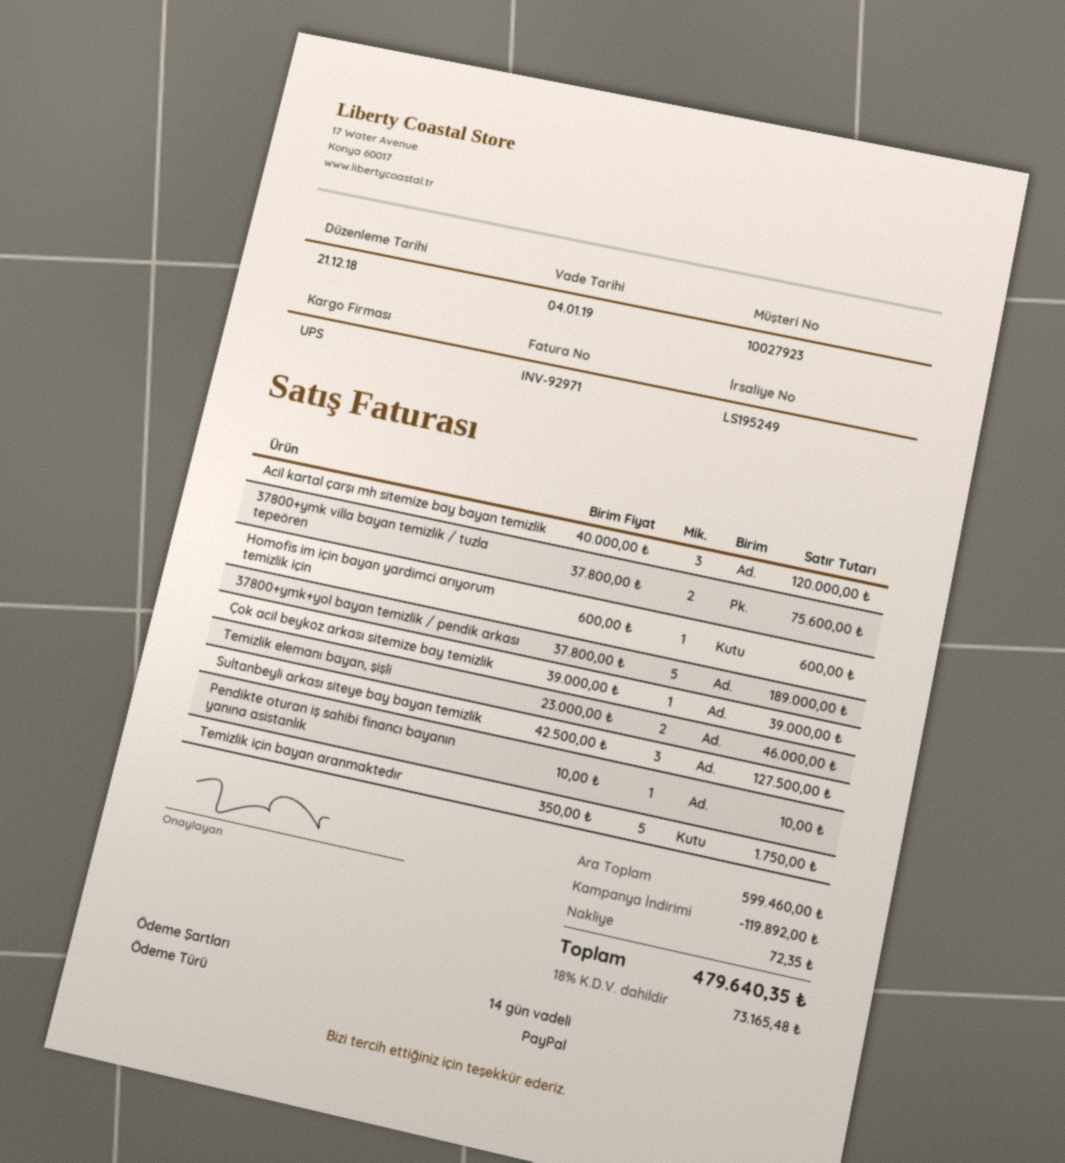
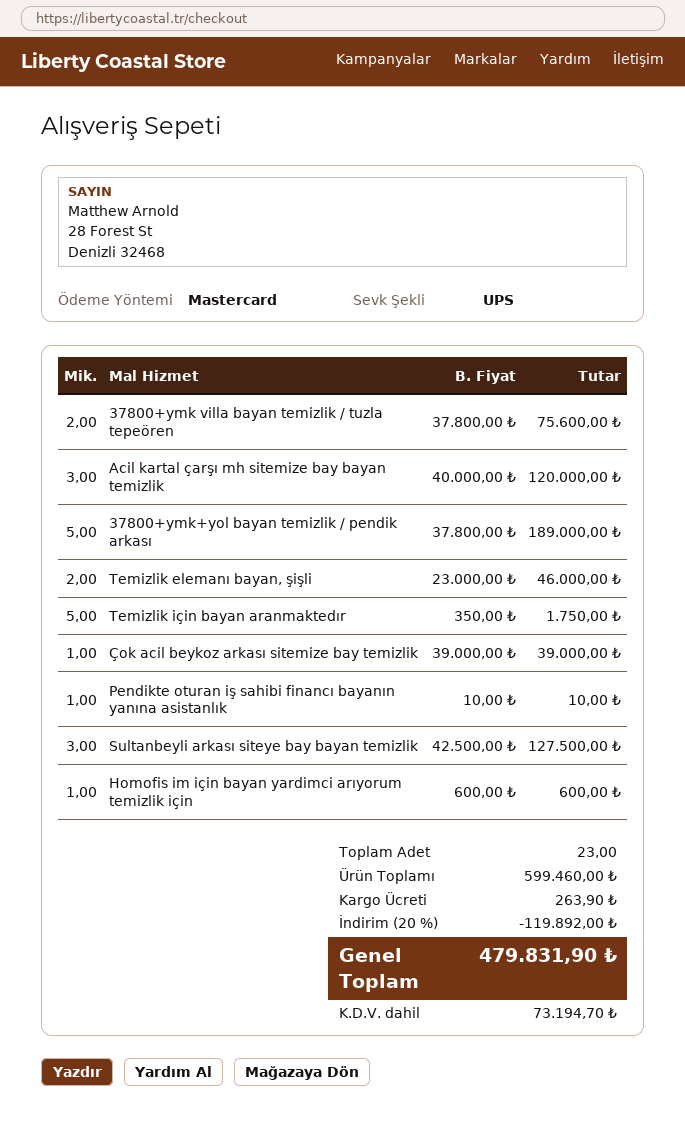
payment method: PayPal -> Mastercard
shipping: 72.35 -> 263.90
tax: 73165.48 -> 73194.70
total: 479640.35 -> 479831.90

